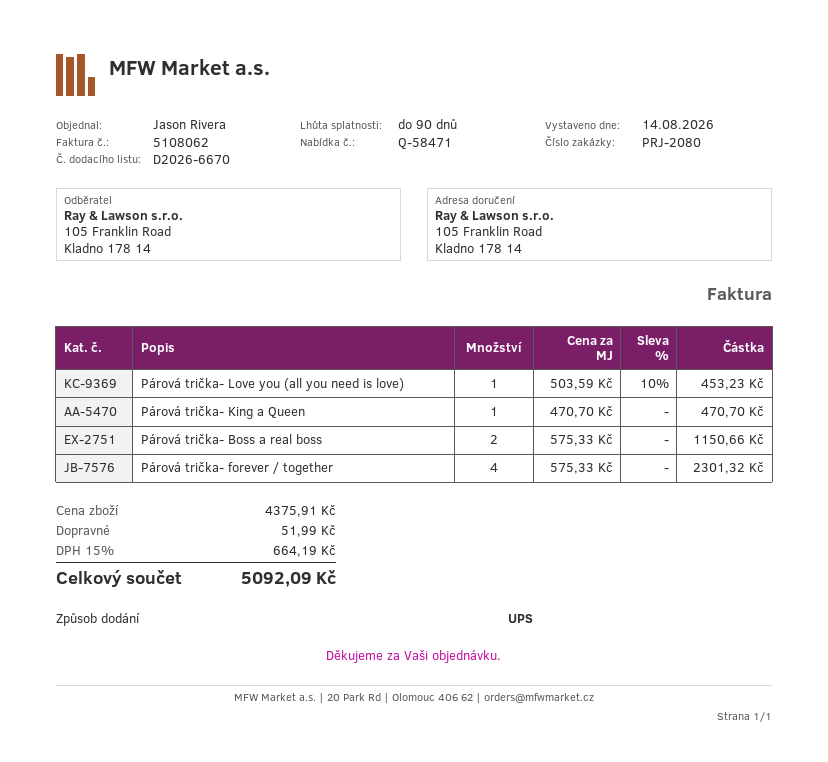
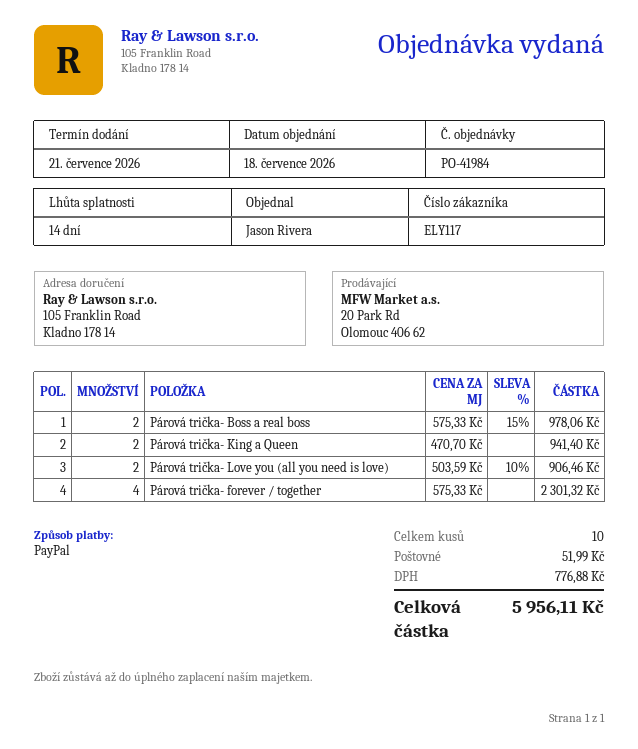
payment terms: 90 days -> 14 days
Párová trička- Love you (all you need is love): 1 x 503.59 - 10% = 453.23 -> 2 x 503.59 - 10% = 906.46
Párová trička- King a Queen: 1 x 470.70 = 470.70 -> 2 x 470.70 = 941.40
Párová trička- Boss a real boss: 2 x 575.33 = 1150.66 -> 2 x 575.33 - 15% = 978.06
tax: 664.19 -> 776.88
total: 5092.09 -> 5956.11

